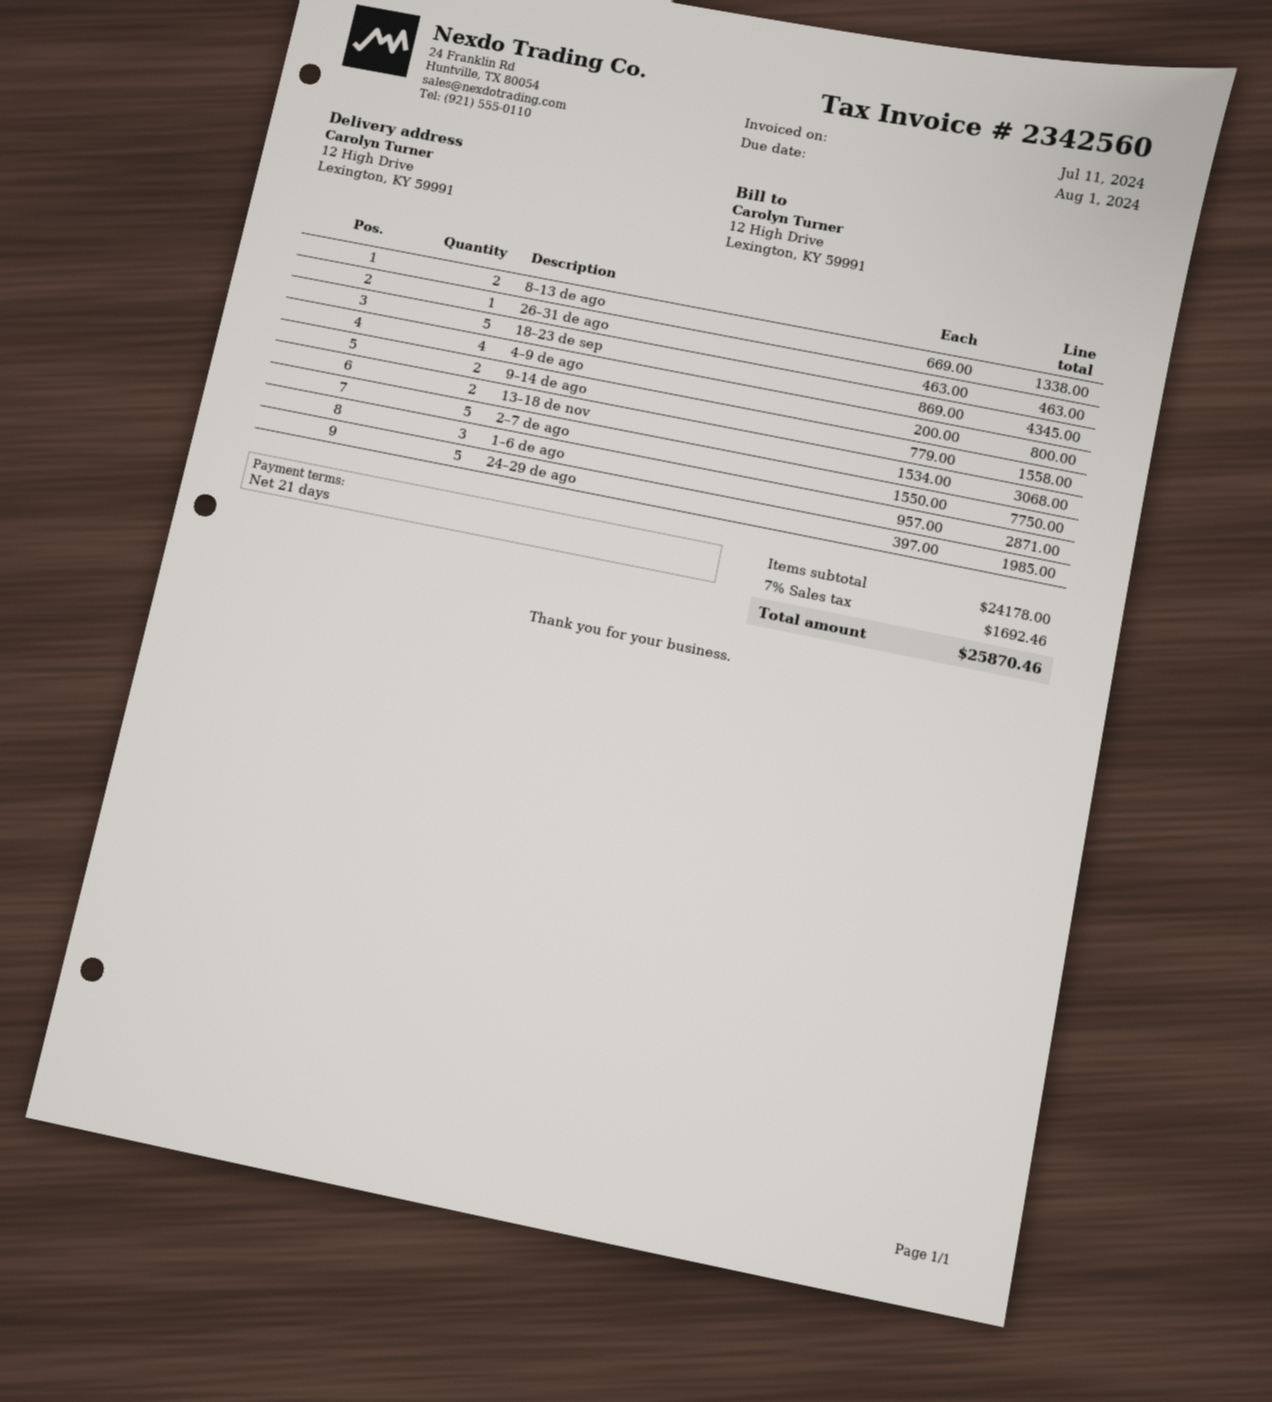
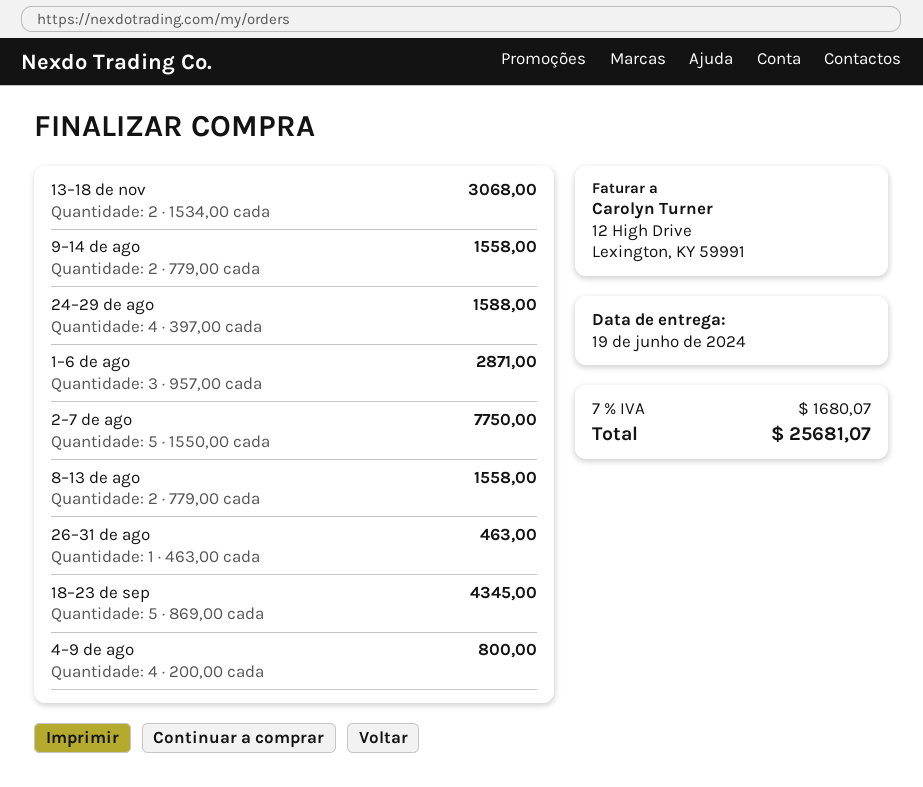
8–13 de ago: 2 x 669.00 = 1338.00 -> 2 x 779.00 = 1558.00
24–29 de ago: 5 x 397.00 = 1985.00 -> 4 x 397.00 = 1588.00
tax: 7% = 1692.46 -> 7% = 1680.07
total: 25870.46 -> 25681.07

